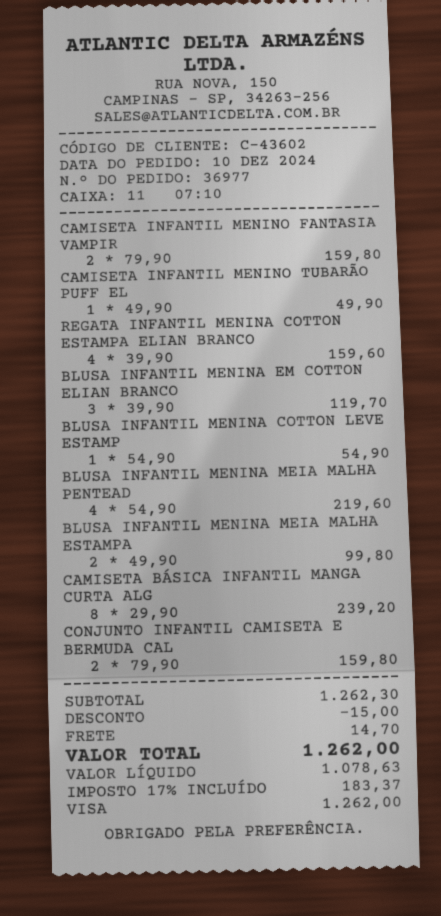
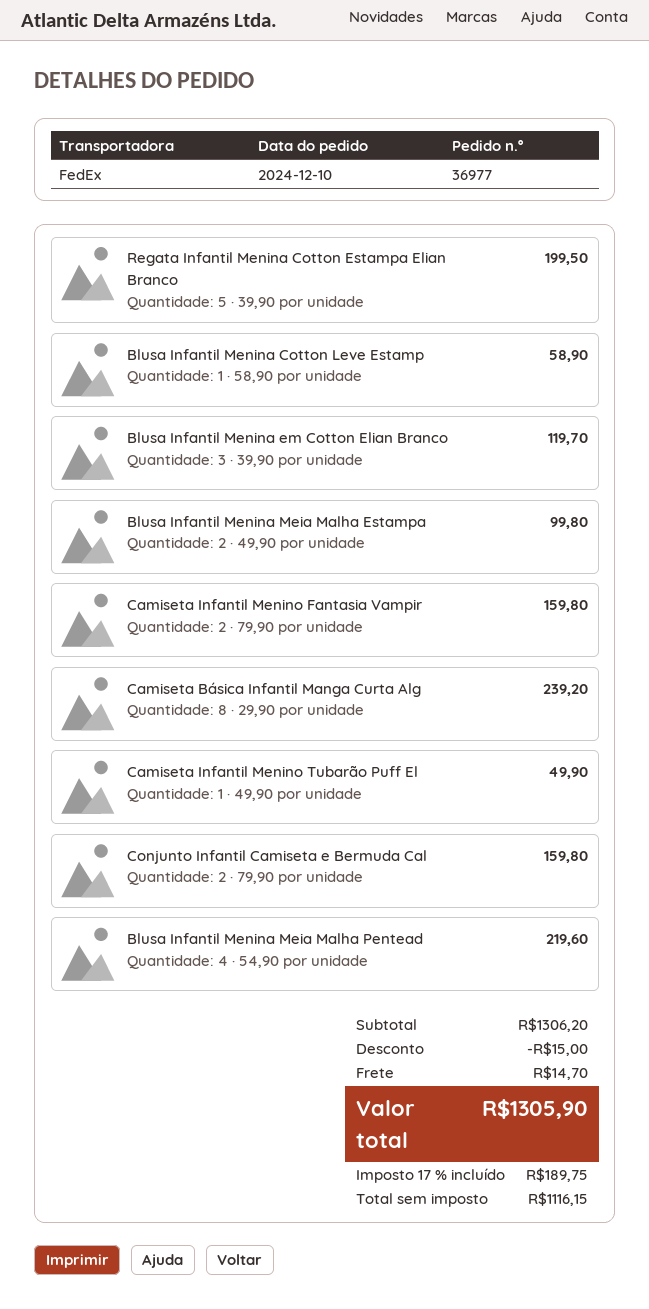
REGATA INFANTIL MENINA COTTON ESTAMPA ELIAN BRANCO: 4 x 39.90 = 159.60 -> 5 x 39.90 = 199.50
BLUSA INFANTIL MENINA COTTON LEVE ESTAMP: 1 x 54.90 = 54.90 -> 1 x 58.90 = 58.90
subtotal: 1262.30 -> 1306.20
net: 1078.63 -> 1116.15
tax: 17% = 183.37 -> 17% = 189.75
total: 1262.00 -> 1305.90

